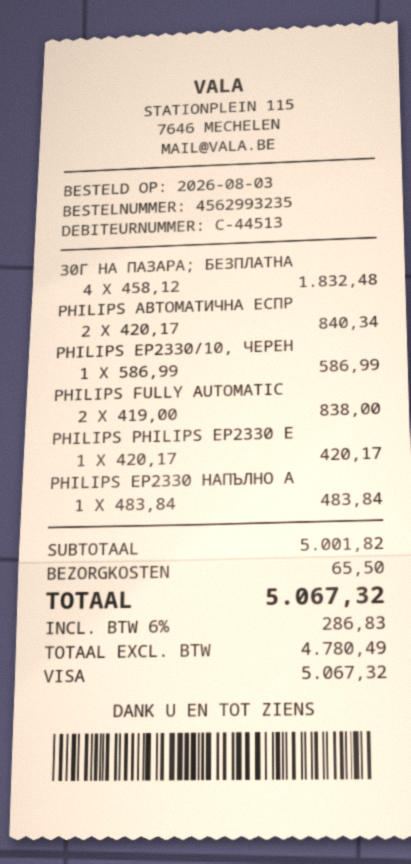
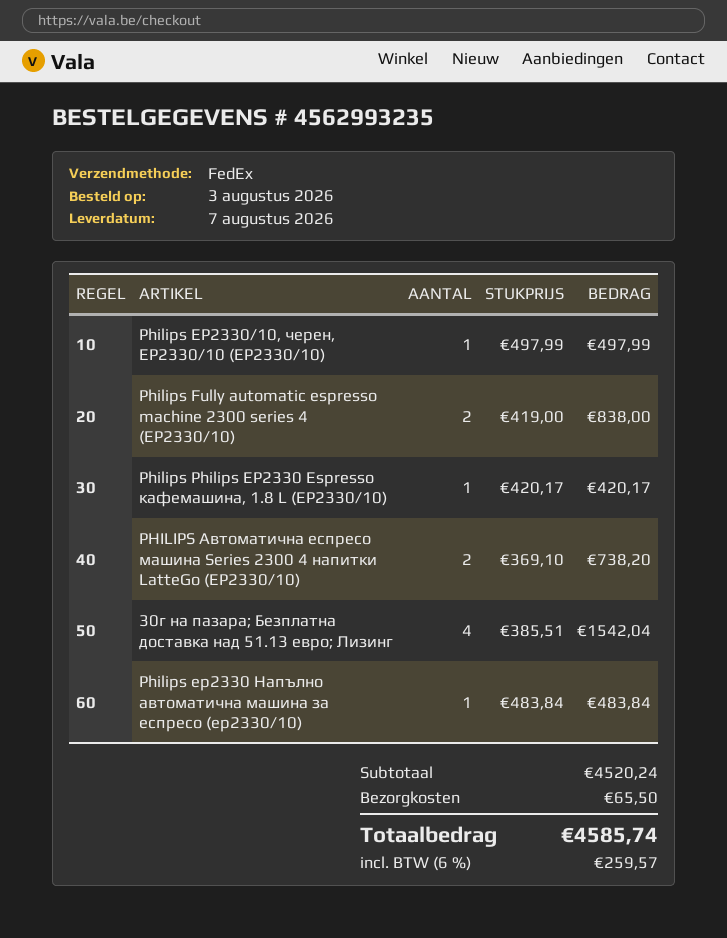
30Г НА ПАЗАРА; БЕЗПЛАТНА: 4 x 458.12 = 1832.48 -> 4 x 385.51 = 1542.04
PHILIPS АВТОМАТИЧНА ЕСПР: 2 x 420.17 = 840.34 -> 2 x 369.10 = 738.20
PHILIPS EP2330/10, ЧЕРЕН: 1 x 586.99 = 586.99 -> 1 x 497.99 = 497.99
subtotal: 5001.82 -> 4520.24
tax: 6% = 286.83 -> 6% = 259.57
total: 5067.32 -> 4585.74

